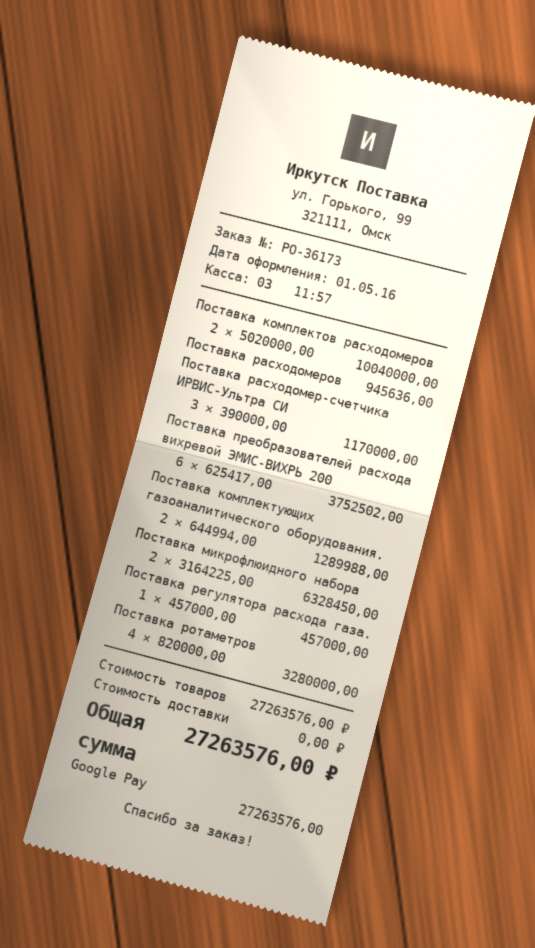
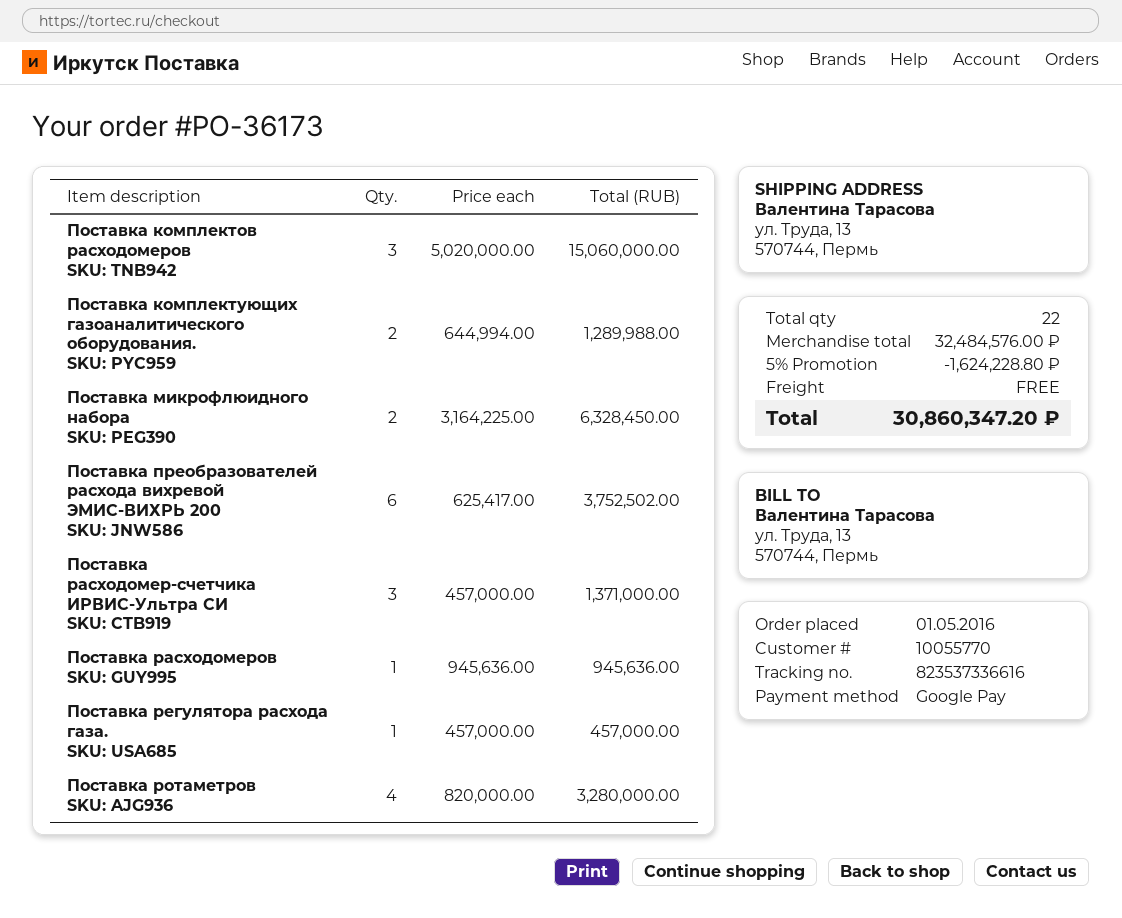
Поставка комплектов расходомеров: 2 x 5020000.00 = 10040000.00 -> 3 x 5020000.00 = 15060000.00
Поставка расходомер-счетчика ИРВИС-Ультра СИ: 3 x 390000.00 = 1170000.00 -> 3 x 457000.00 = 1371000.00
subtotal: 27263576.00 -> 32484576.00
discount: none -> 5% = 1624228.80
total: 27263576.00 -> 30860347.20

